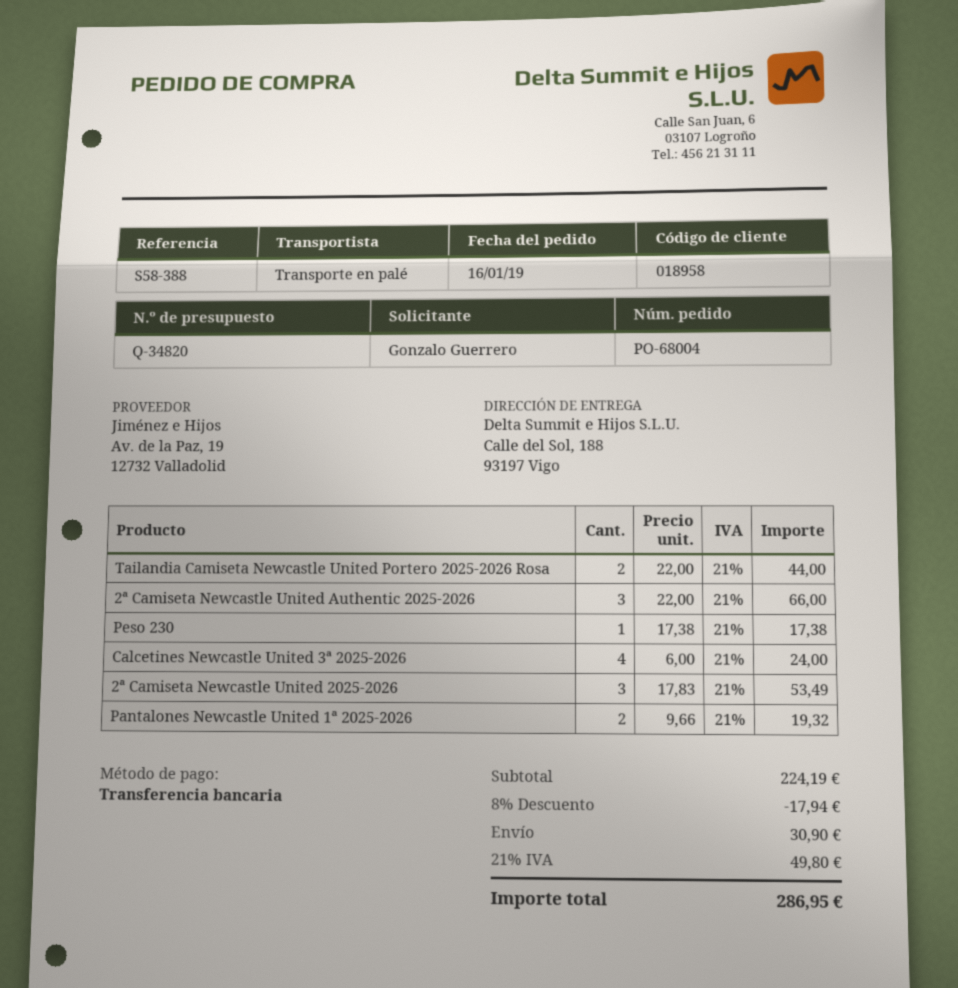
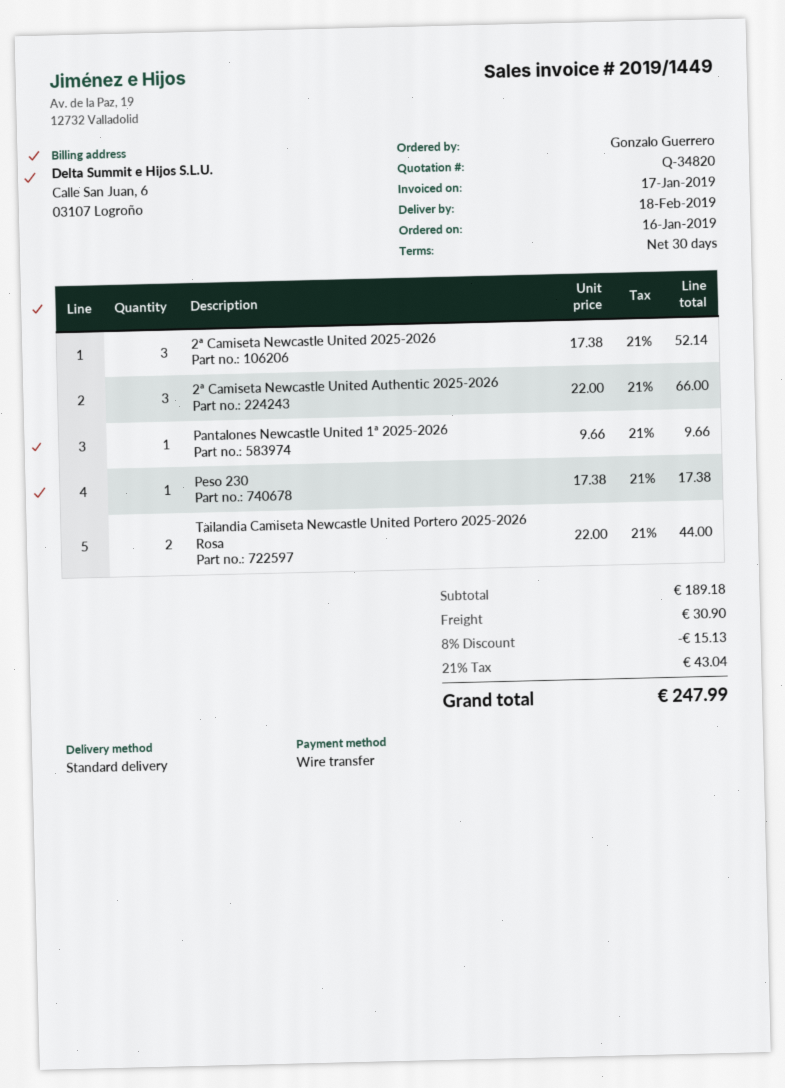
shipping method: pallet freight -> standard
Calcetines Newcastle United 3ª 2025-2026: 4 x 6.00 = 24.00 -> none
2ª Camiseta Newcastle United 2025-2026: 3 x 17.83 = 53.49 -> 3 x 17.38 = 52.14
Pantalones Newcastle United 1ª 2025-2026: 2 x 9.66 = 19.32 -> 1 x 9.66 = 9.66
subtotal: 224.19 -> 189.18
discount: 8% = 17.94 -> 8% = 15.13
tax: 21% = 49.80 -> 21% = 43.04
total: 286.95 -> 247.99

